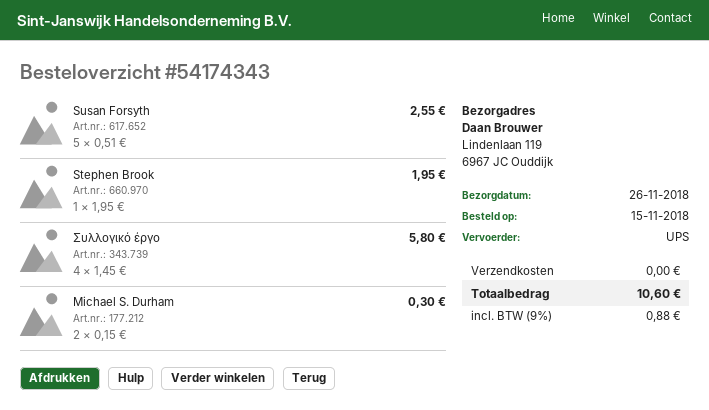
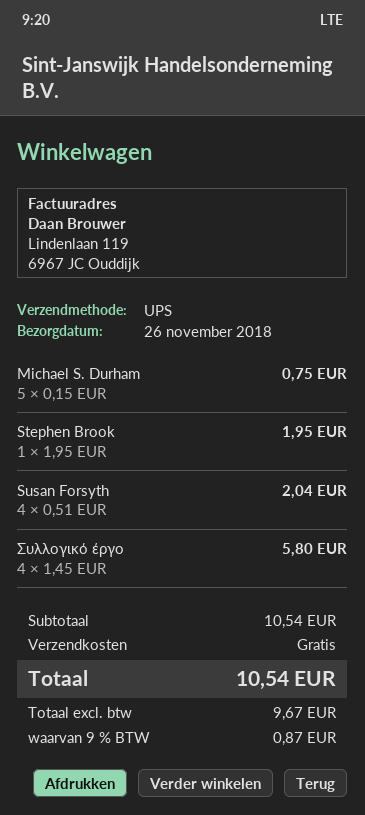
Susan Forsyth: 5 x 0.51 = 2.55 -> 4 x 0.51 = 2.04
Michael S. Durham: 2 x 0.15 = 0.30 -> 5 x 0.15 = 0.75
tax: 9% = 0.88 -> 9% = 0.87
total: 10.60 -> 10.54

